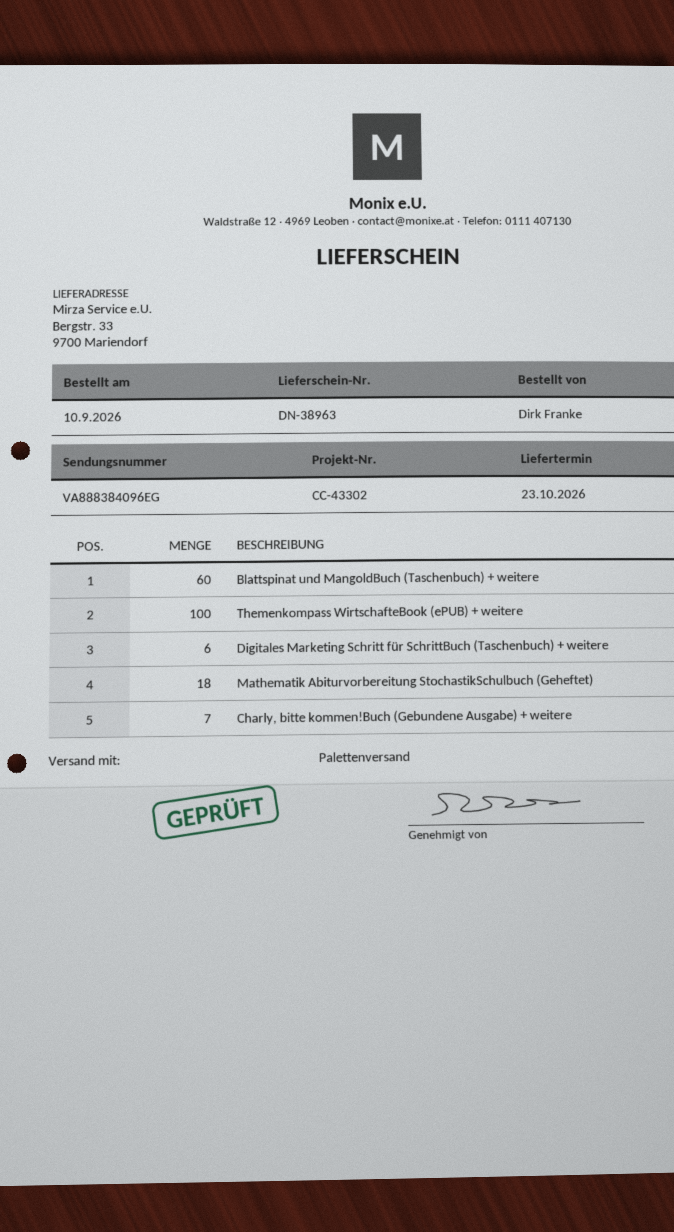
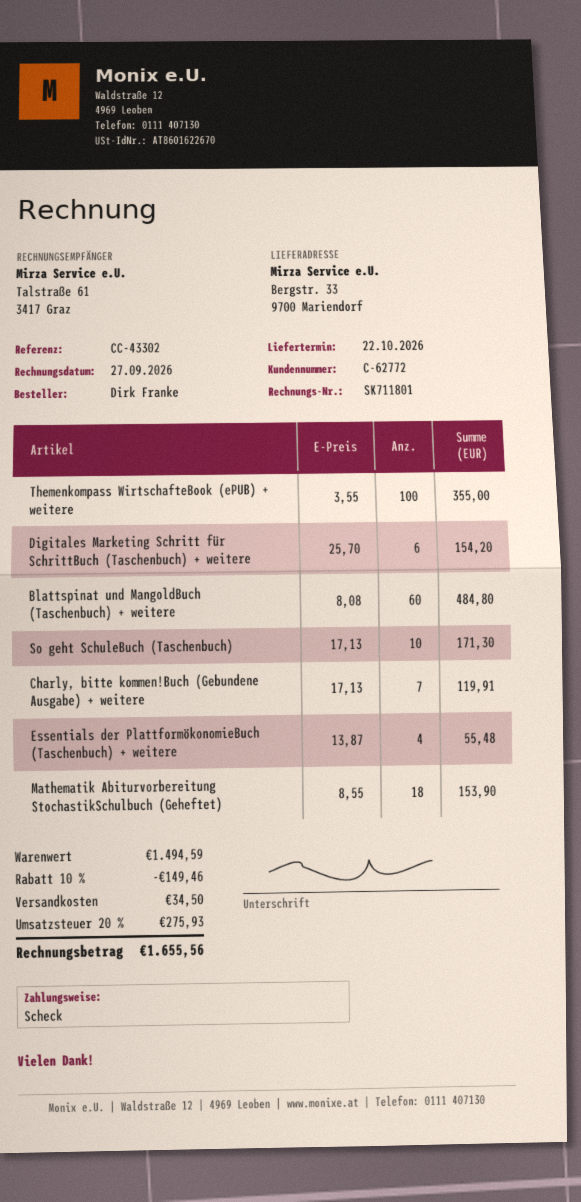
delivery date: 2026-10-23 -> 2026-10-22
So geht SchuleBuch (Taschenbuch): none -> 10
Essentials der PlattformökonomieBuch (Taschenbuch) + weitere: none -> 4

